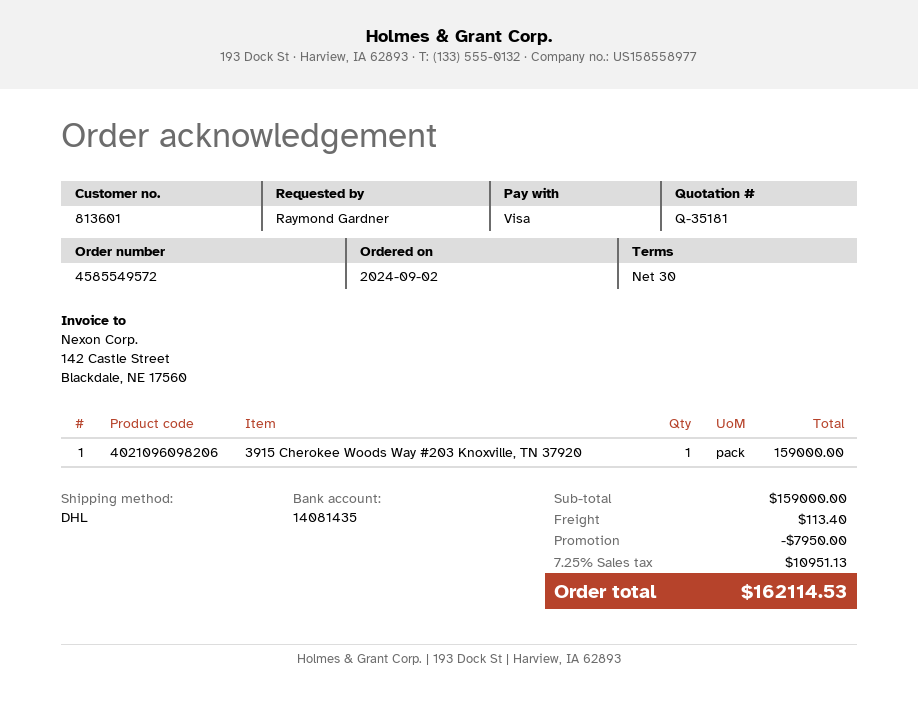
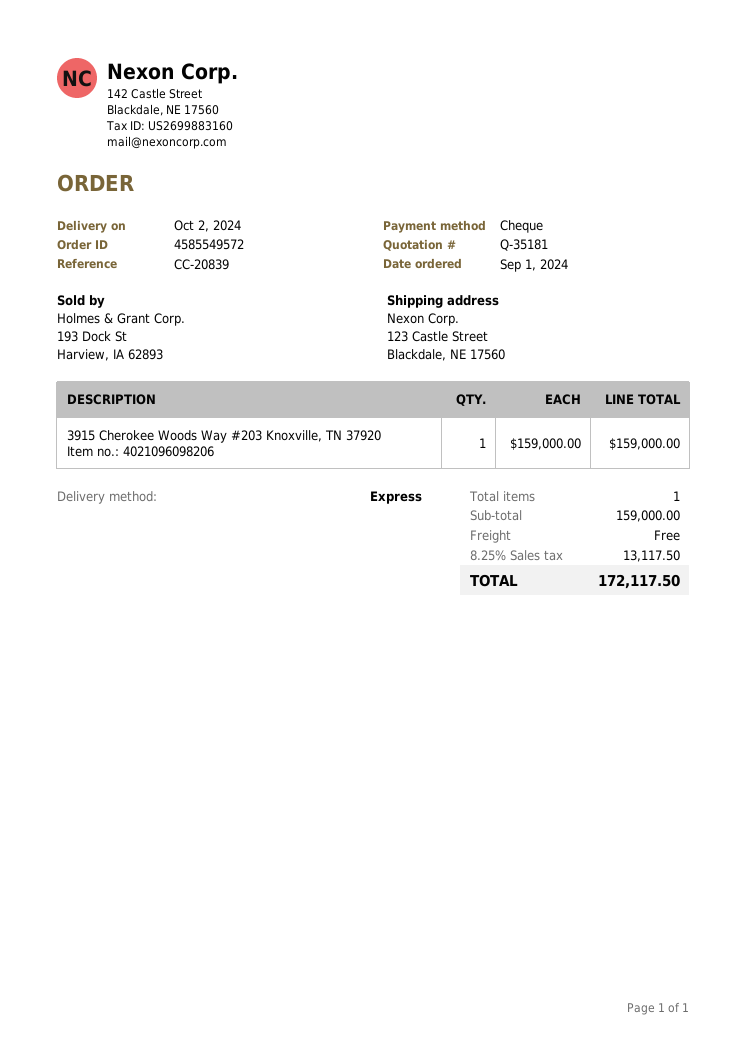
order date: 2024-09-02 -> 2024-09-01
payment method: Visa -> cheque
shipping method: DHL -> express
discount: 7950.00 -> none
shipping: 113.40 -> 0.00
tax: 7.25% = 10951.13 -> 8.25% = 13117.50
total: 162114.53 -> 172117.50

